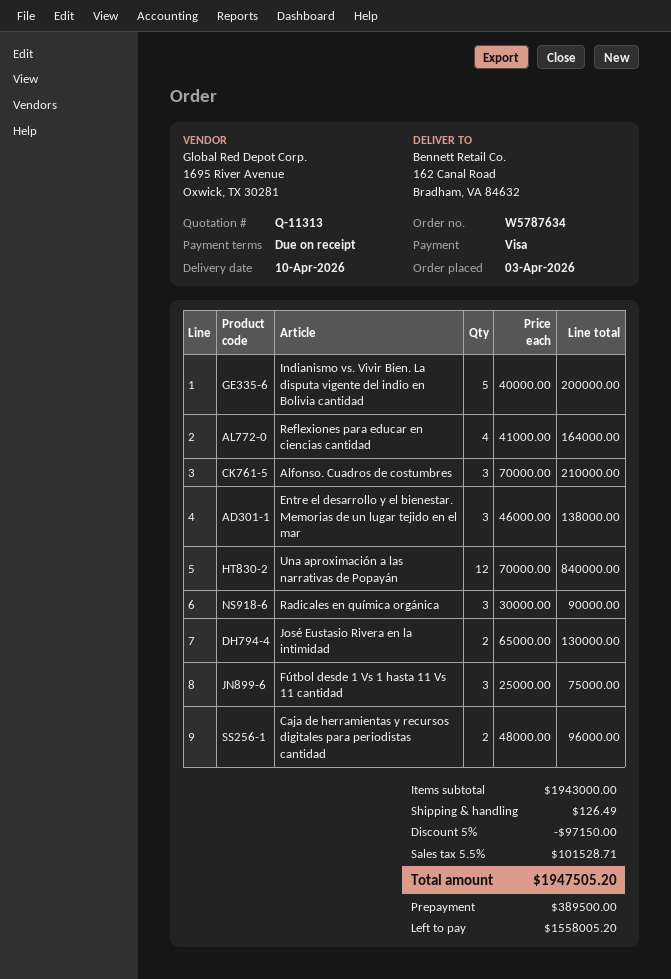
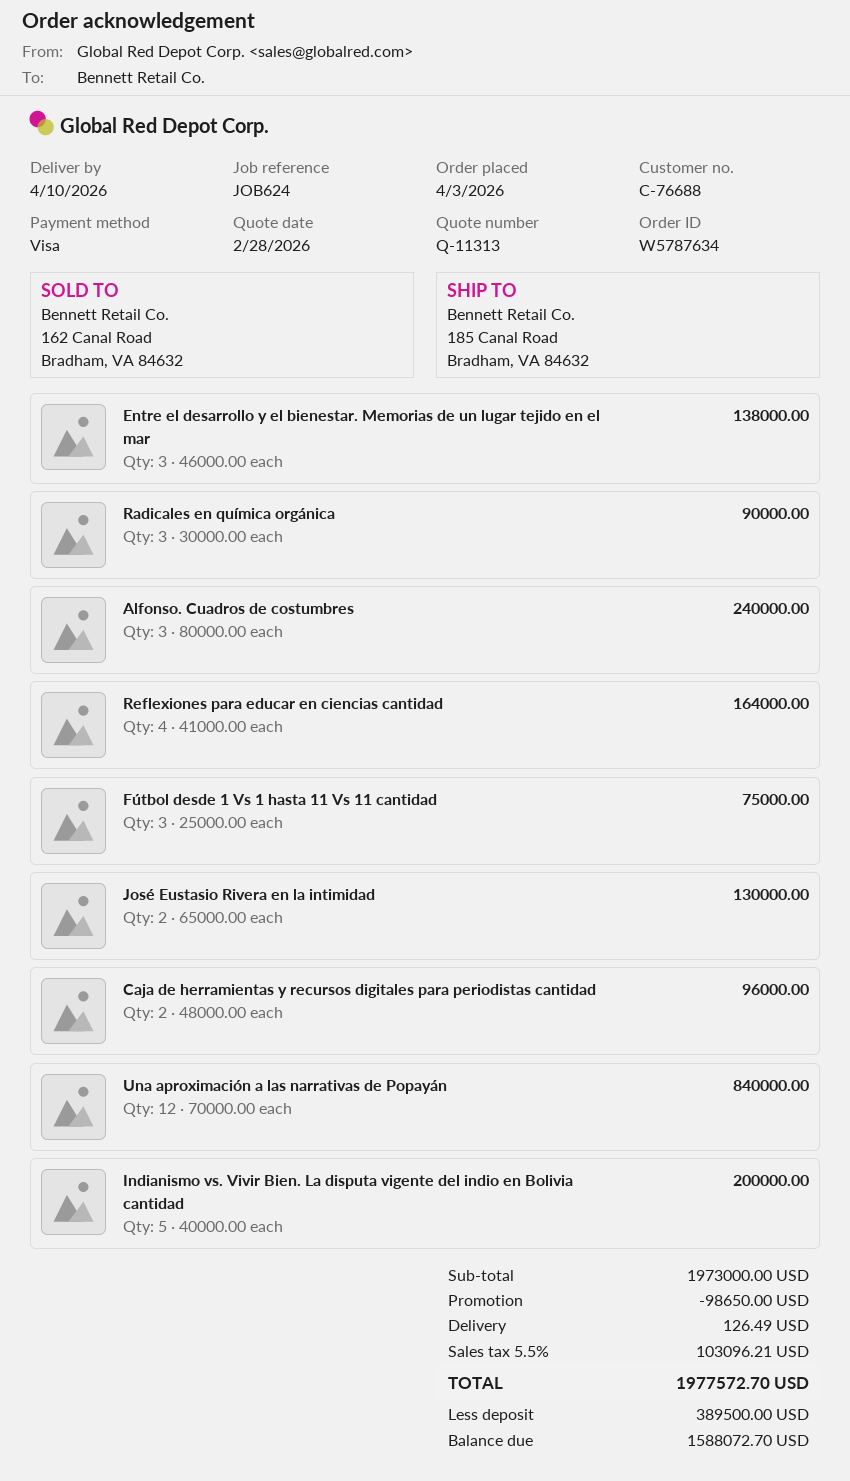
ship to: 162 Canal Road, Bradham, VA 84632 -> 185 Canal Road, Bradham, VA 84632
Alfonso. Cuadros de costumbres: 3 x 70000.00 = 210000.00 -> 3 x 80000.00 = 240000.00
subtotal: 1943000.00 -> 1973000.00
discount: 97150.00 -> 98650.00
tax: 5.5% = 101528.71 -> 5.5% = 103096.21
total: 1947505.20 -> 1977572.70
balance: 1558005.20 -> 1588072.70

